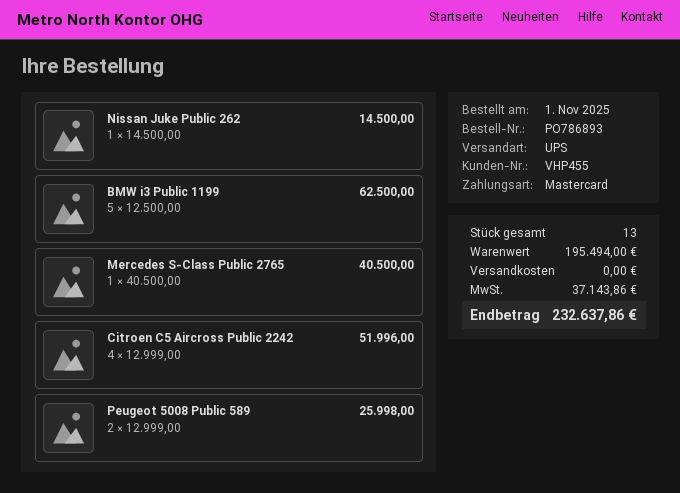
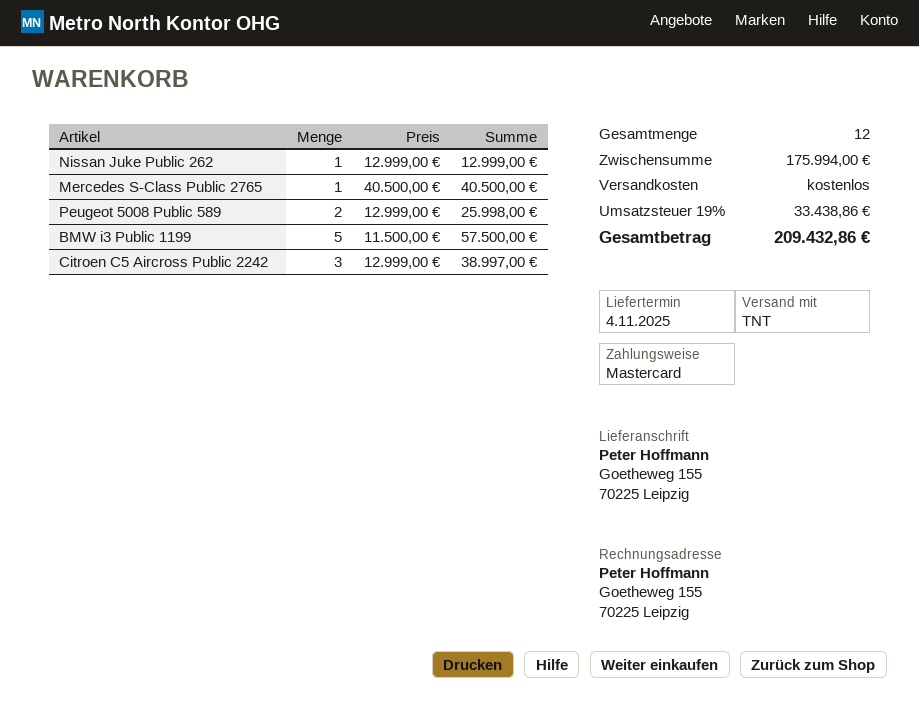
shipping method: UPS -> TNT
Nissan Juke Public 262: 1 x 14500.00 = 14500.00 -> 1 x 12999.00 = 12999.00
BMW i3 Public 1199: 5 x 12500.00 = 62500.00 -> 5 x 11500.00 = 57500.00
Citroen C5 Aircross Public 2242: 4 x 12999.00 = 51996.00 -> 3 x 12999.00 = 38997.00
total quantity: 13 -> 12
subtotal: 195494.00 -> 175994.00
tax: 37143.86 -> 33438.86
total: 232637.86 -> 209432.86

